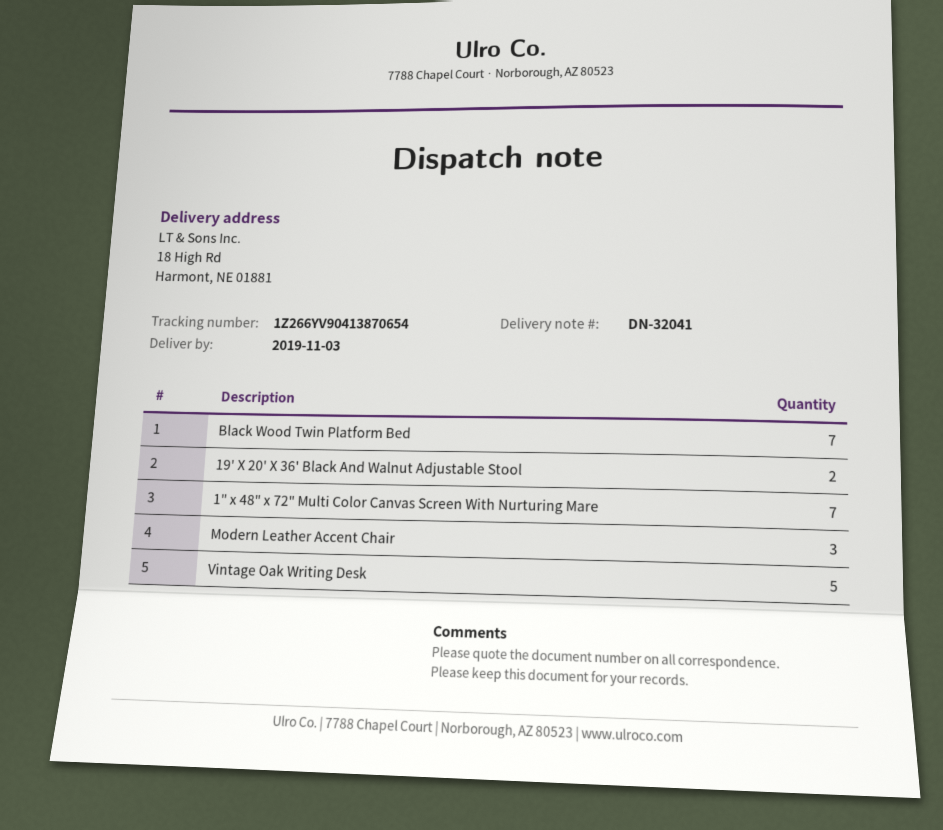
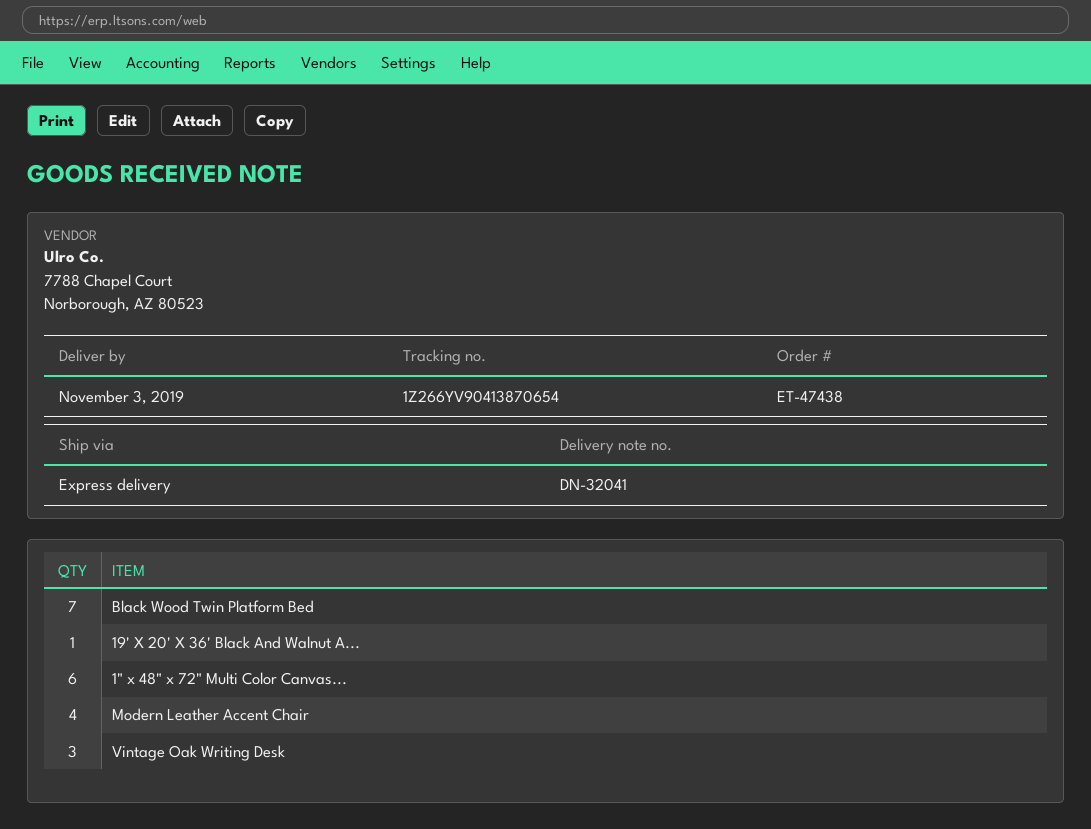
19' X 20' X 36' Black And Walnut Adjustable Stool: 2 -> 1
1" x 48" x 72" Multi Color Canvas Screen With Nurturing Mare: 7 -> 6
Modern Leather Accent Chair: 3 -> 4
Vintage Oak Writing Desk: 5 -> 3

